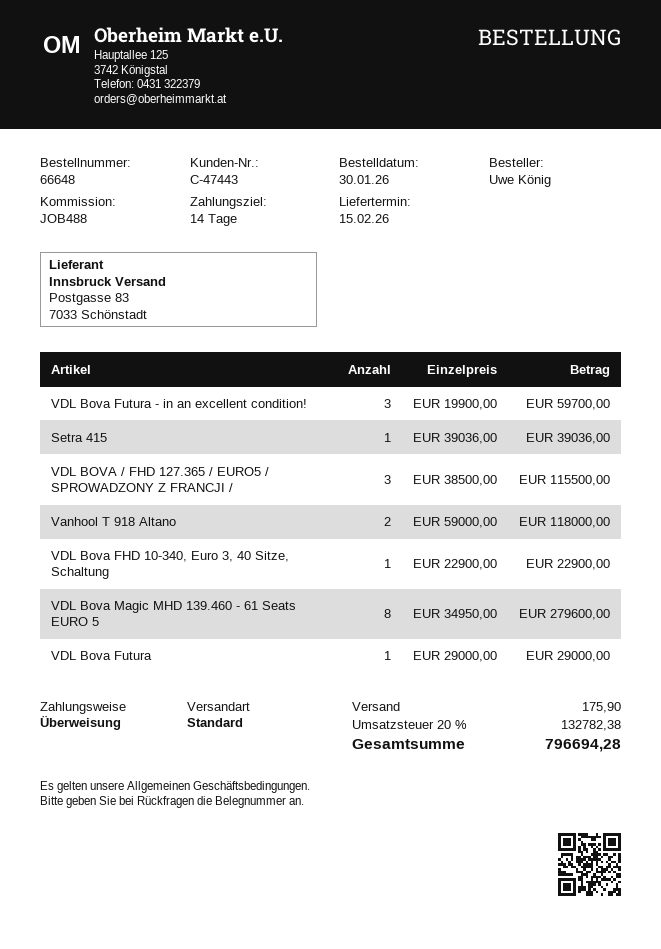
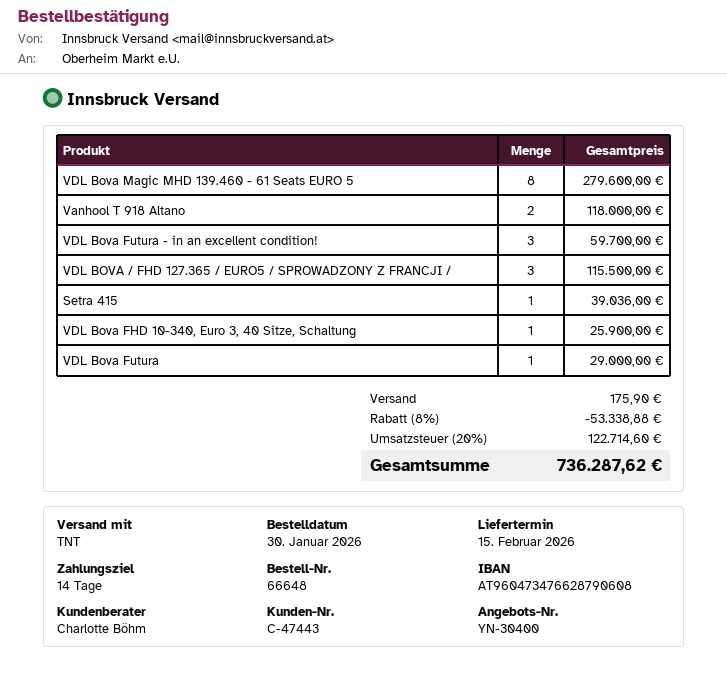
shipping method: standard -> TNT
VDL Bova FHD 10-340, Euro 3, 40 Sitze, Schaltung: 1 for 22900.00 -> 1 for 25900.00
discount: none -> 8% = 53338.88
tax: 20% = 132782.38 -> 20% = 122714.60
total: 796694.28 -> 736287.62

